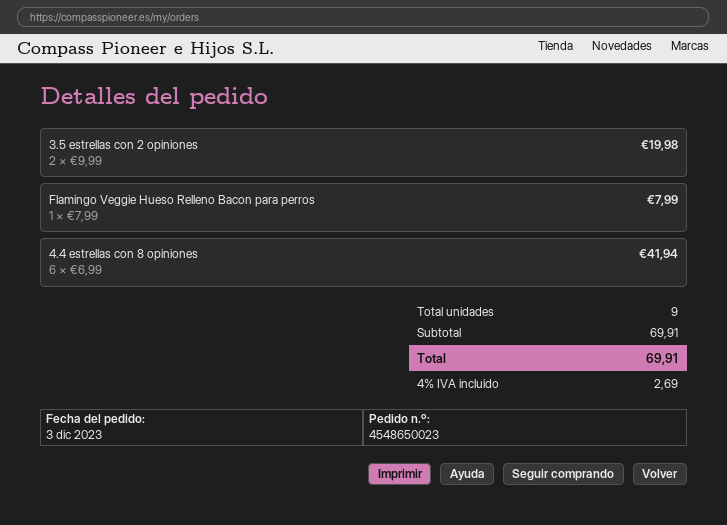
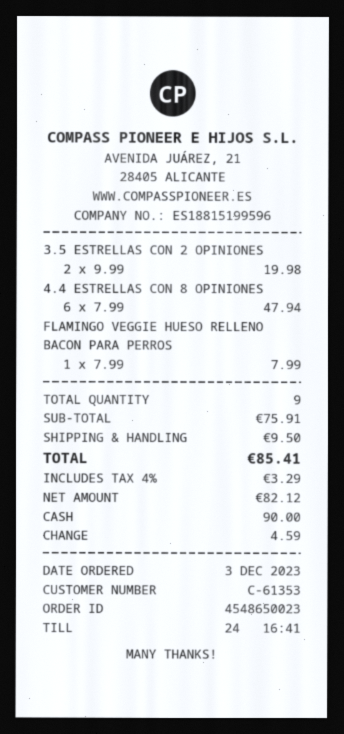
4.4 estrellas con 8 opiniones: 6 x 6.99 = 41.94 -> 6 x 7.99 = 47.94
subtotal: 69.91 -> 75.91
shipping: none -> 9.50
tax: 4% = 2.69 -> 4% = 3.29
total: 69.91 -> 85.41

